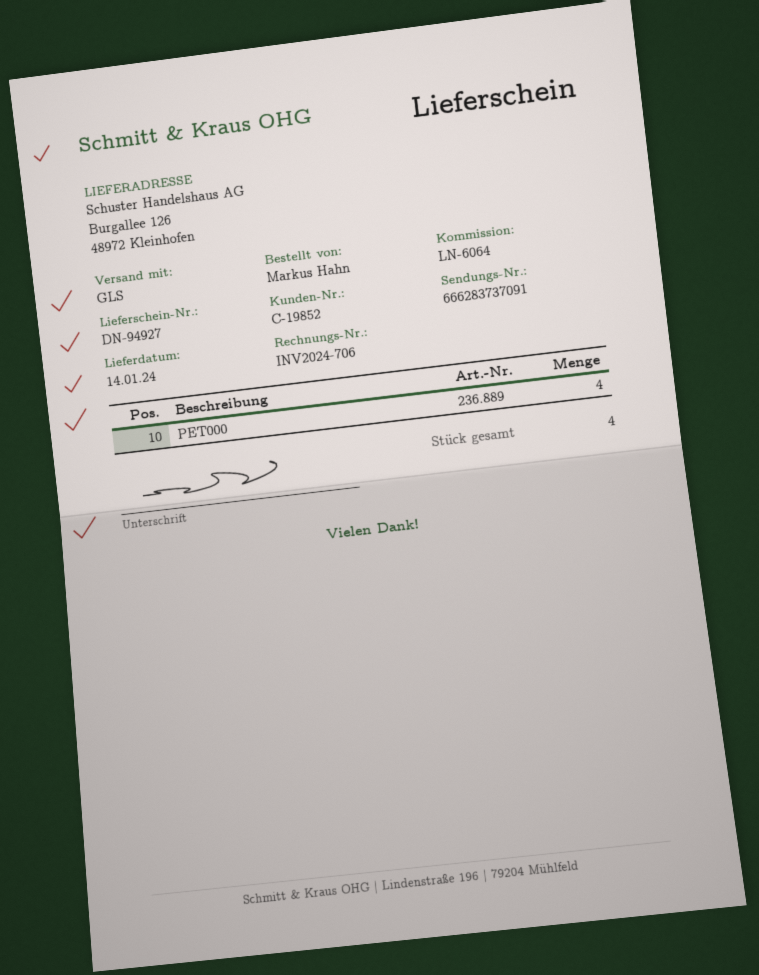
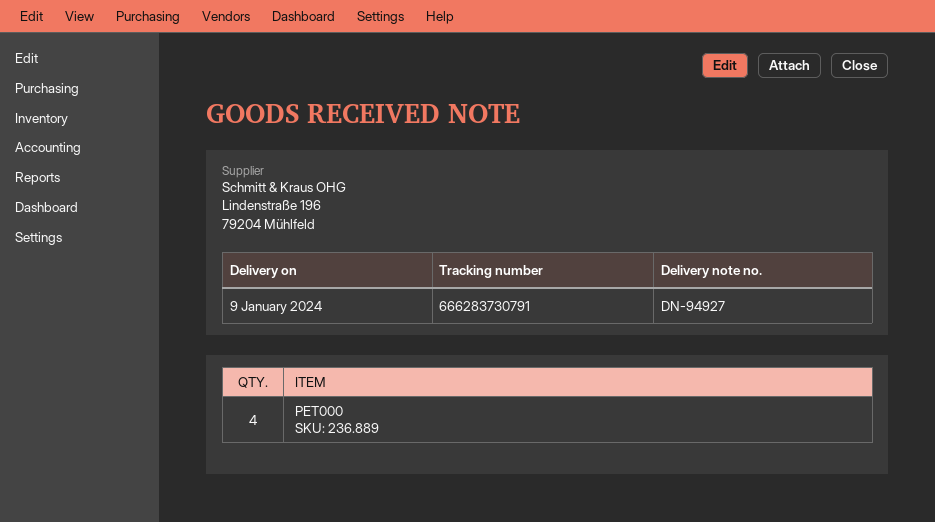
delivery date: 2024-01-14 -> 2024-01-09
tracking number: 666283737091 -> 666283730791

